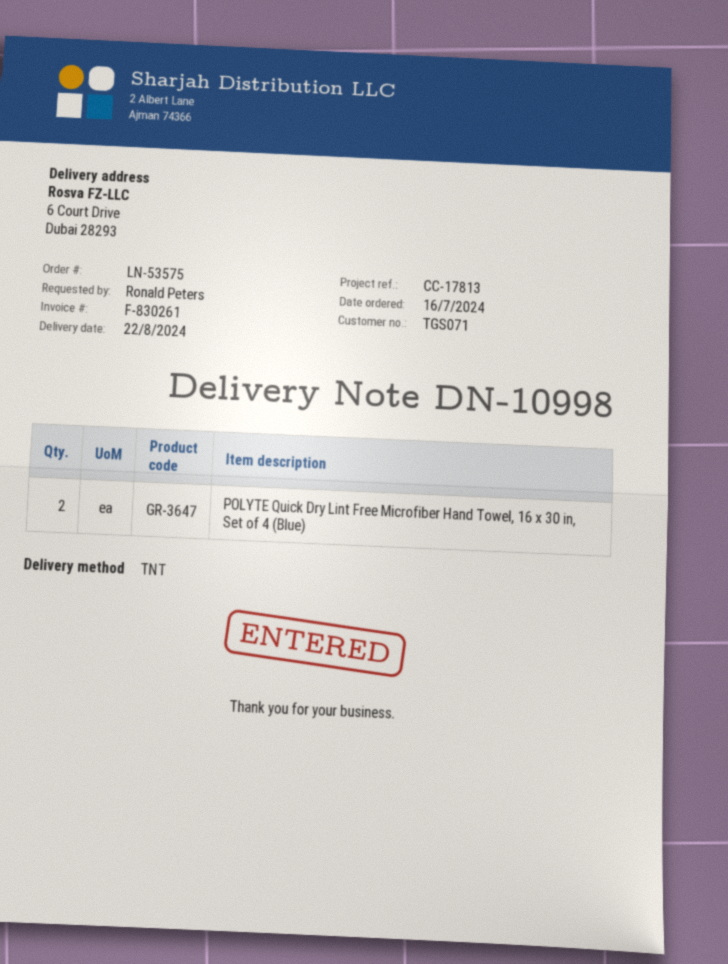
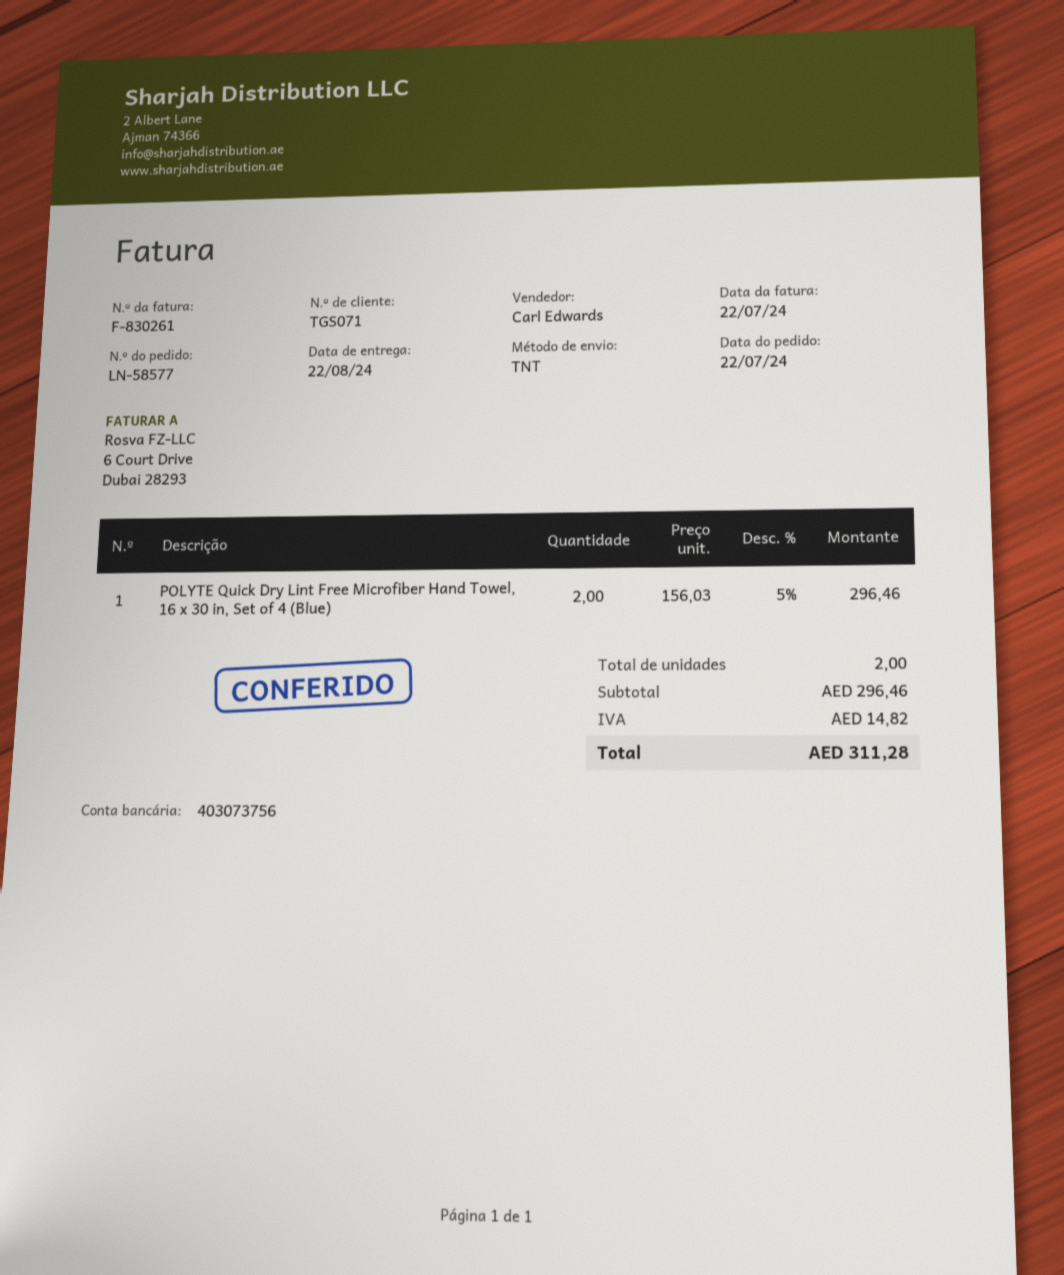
order number: LN-53575 -> LN-58577
order date: 2024-07-16 -> 2024-07-22

